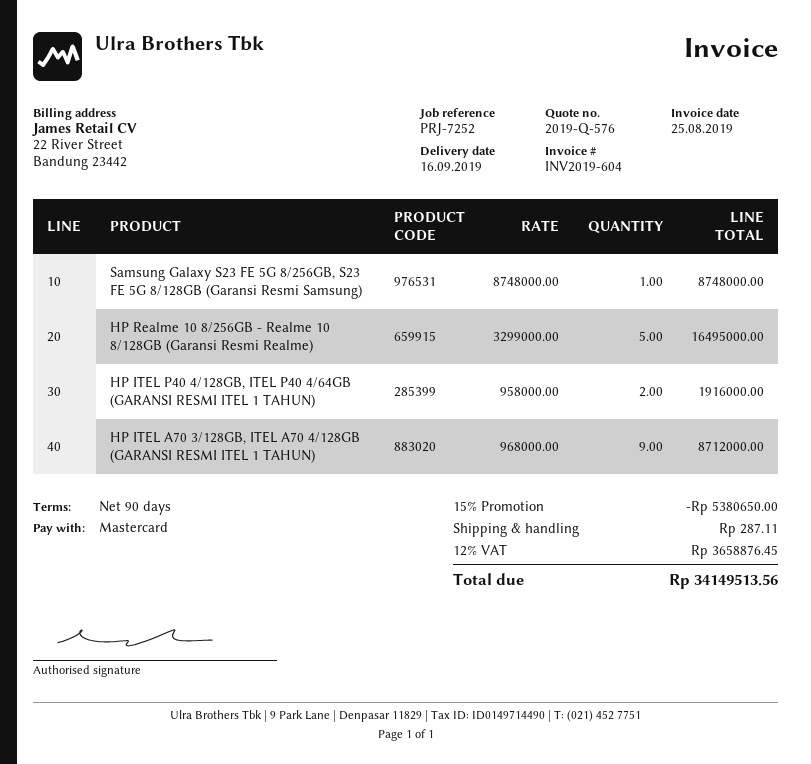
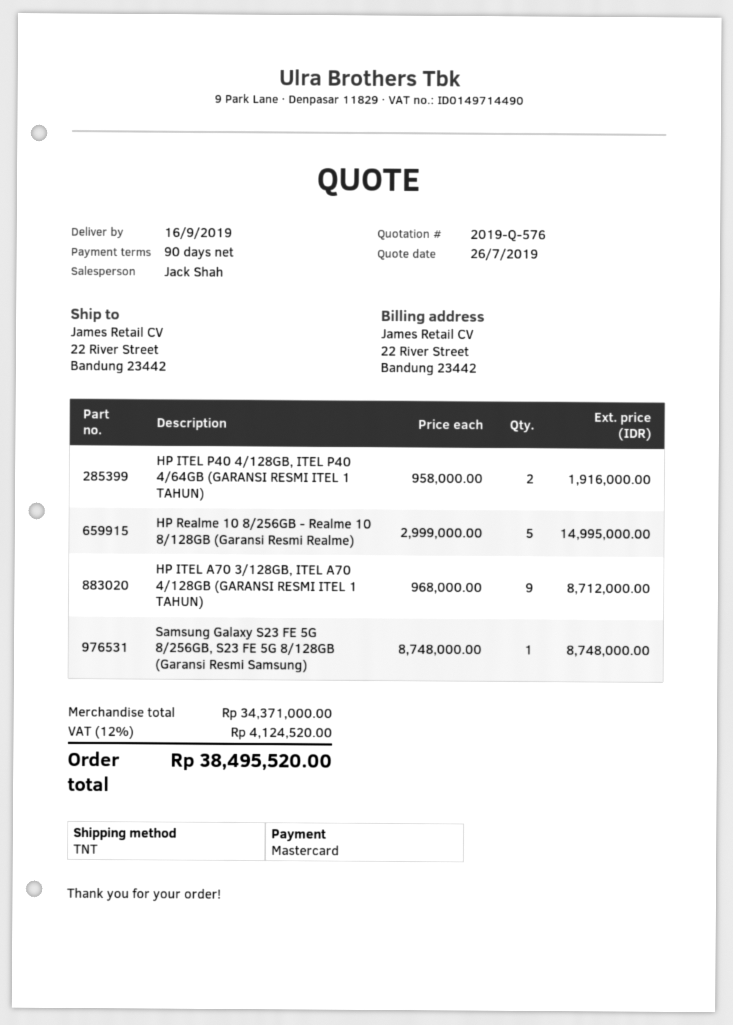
HP Realme 10 8/256GB - Realme 10 8/128GB (Garansi Resmi Realme): 5 x 3299000.00 = 16495000.00 -> 5 x 2999000.00 = 14995000.00
discount: 15% = 5380650.00 -> none
shipping: 287.11 -> none
tax: 12% = 3658876.45 -> 12% = 4124520.00
total: 34149513.56 -> 38495520.00

